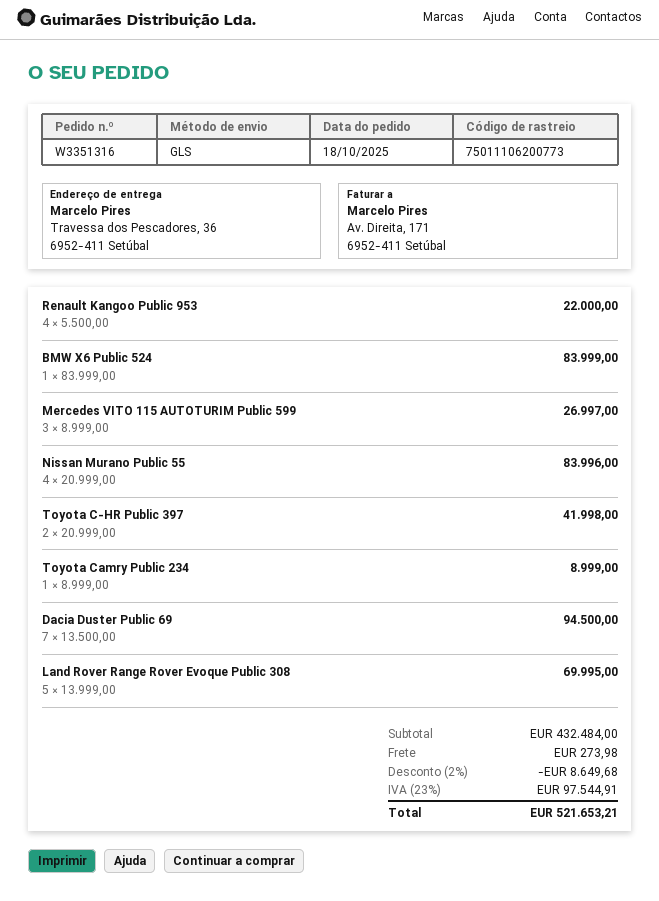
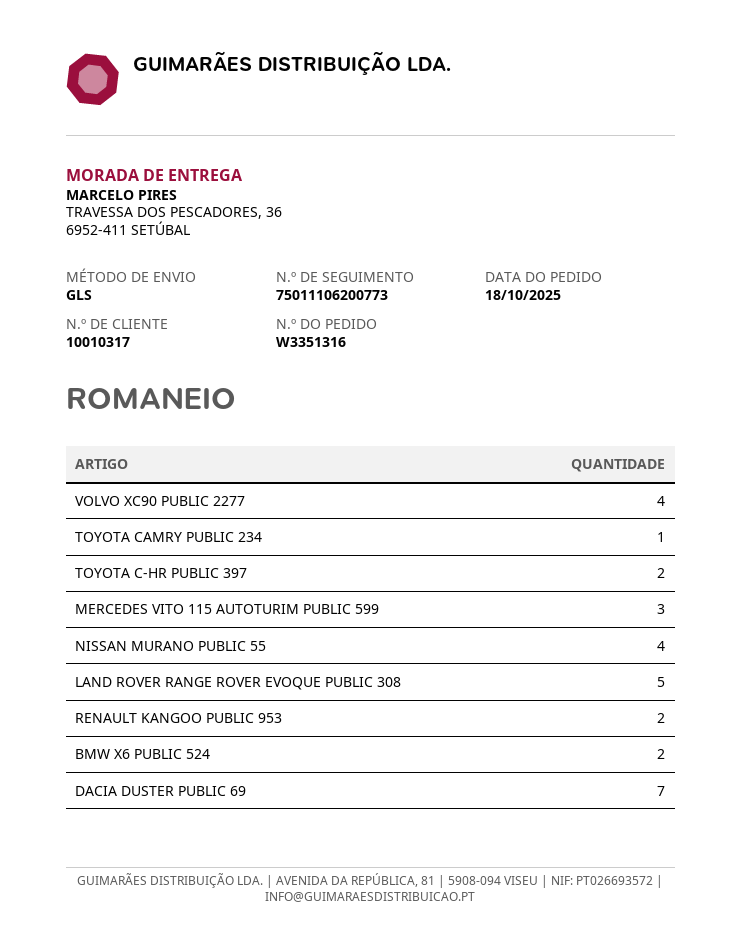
Renault Kangoo Public 953: 4 -> 2
BMW X6 Public 524: 1 -> 2
VOLVO XC90 PUBLIC 2277: none -> 4

